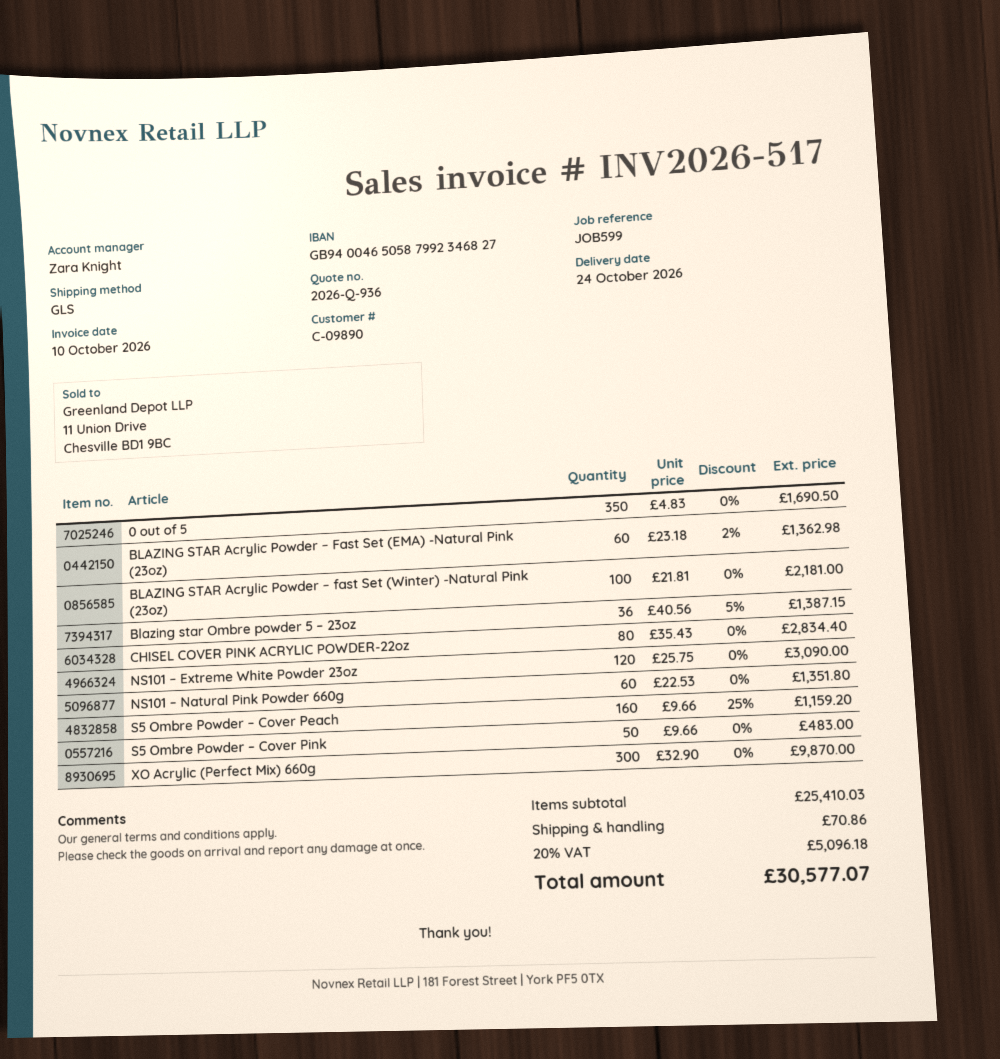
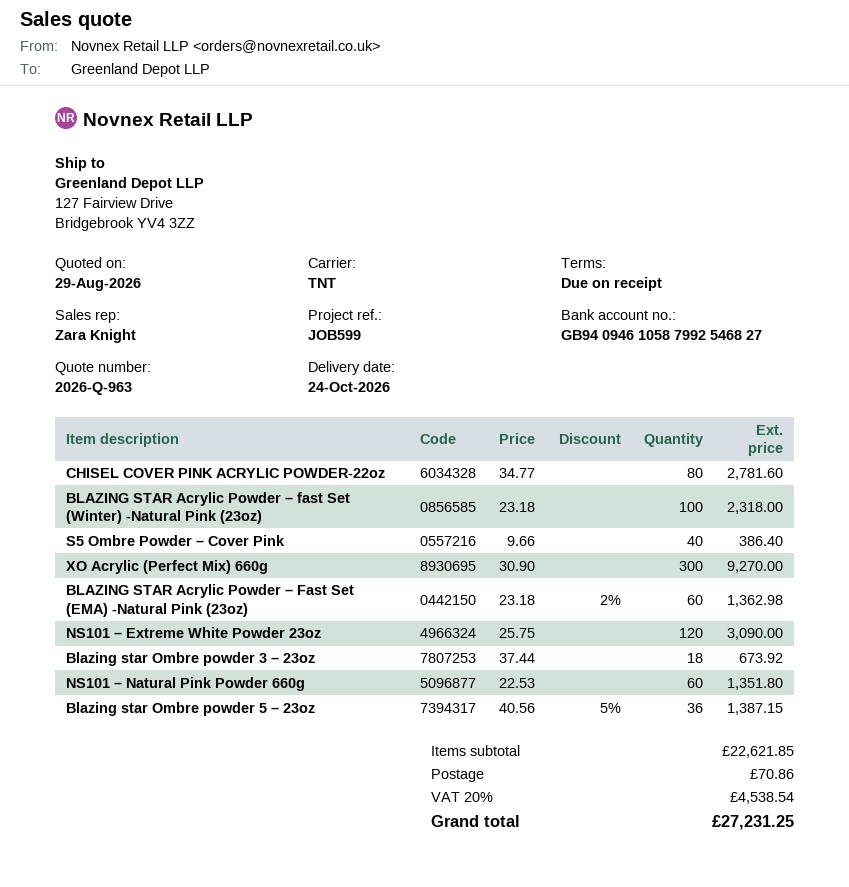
quote number: 2026-Q-936 -> 2026-Q-963
bank account: GB94004650587992346827 -> GB94094610587992546827
shipping method: GLS -> TNT
0 out of 5: 350 x 4.83 = 1690.50 -> none
BLAZING STAR Acrylic Powder – fast Set (Winter) -Natural Pink (23oz): 100 x 21.81 = 2181.00 -> 100 x 23.18 = 2318.00
CHISEL COVER PINK ACRYLIC POWDER-22oz: 80 x 35.43 = 2834.40 -> 80 x 34.77 = 2781.60
S5 Ombre Powder – Cover Peach: 160 x 9.66 - 25% = 1159.20 -> none
S5 Ombre Powder – Cover Pink: 50 x 9.66 = 483.00 -> 40 x 9.66 = 386.40
XO Acrylic (Perfect Mix) 660g: 300 x 32.90 = 9870.00 -> 300 x 30.90 = 9270.00
Blazing star Ombre powder 3 – 23oz: none -> 18 x 37.44 = 673.92
subtotal: 25410.03 -> 22621.85
tax: 20% = 5096.18 -> 20% = 4538.54
total: 30577.07 -> 27231.25

